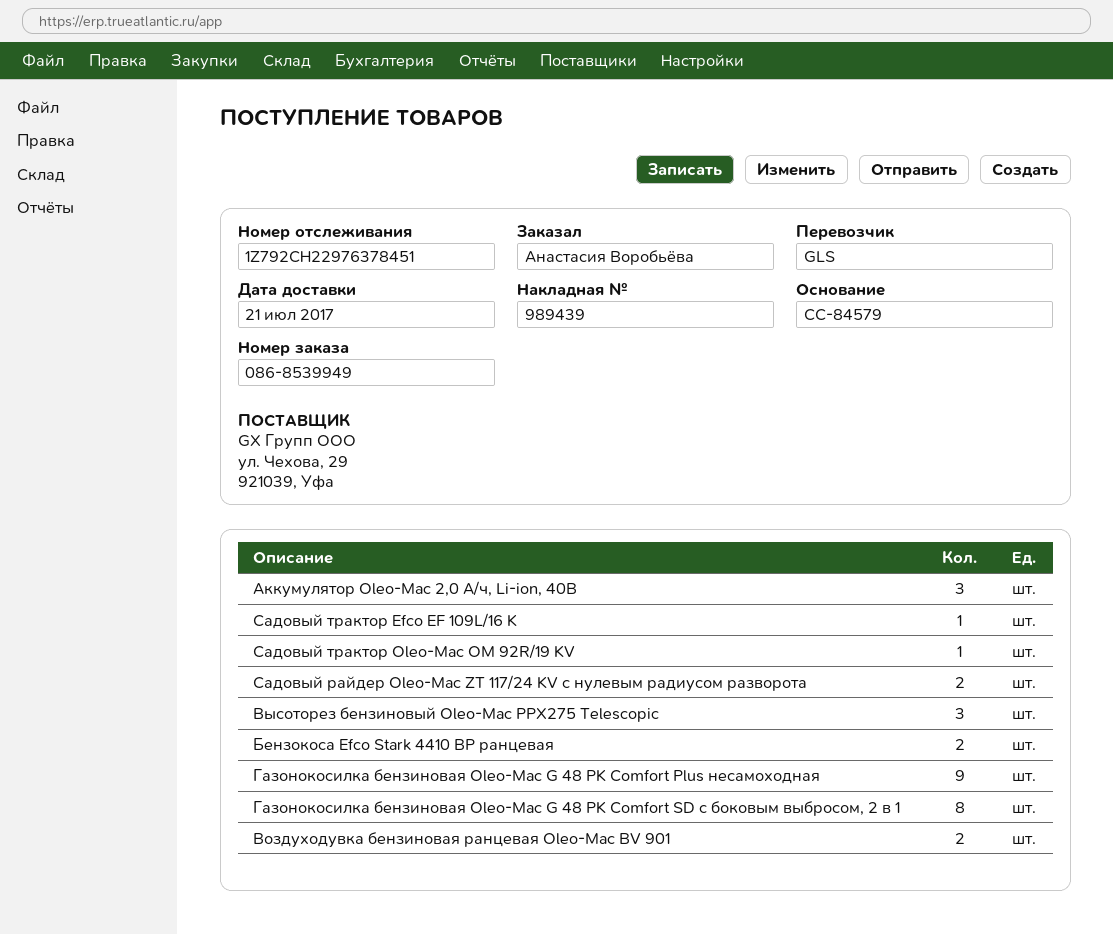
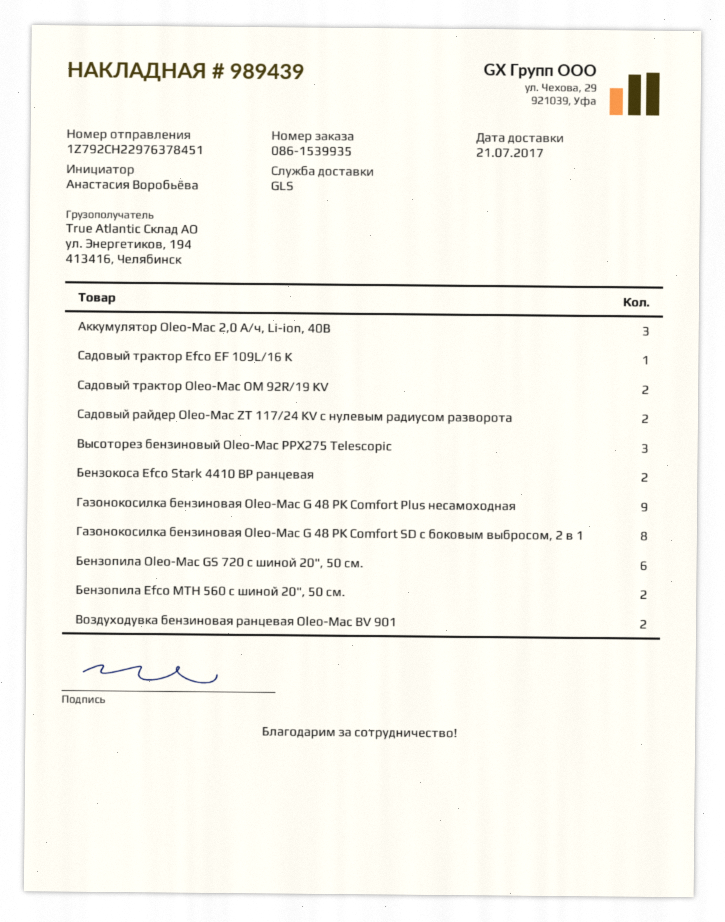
order number: 086-8539949 -> 086-1539935
Садовый трактор Oleo-Mac OM 92R/19 KV: 1 -> 2
Бензопила Oleo-Mac GS 720 с шиной 20", 50 см.: none -> 6
Бензопила Efco MTH 560 с шиной 20", 50 см.: none -> 2

